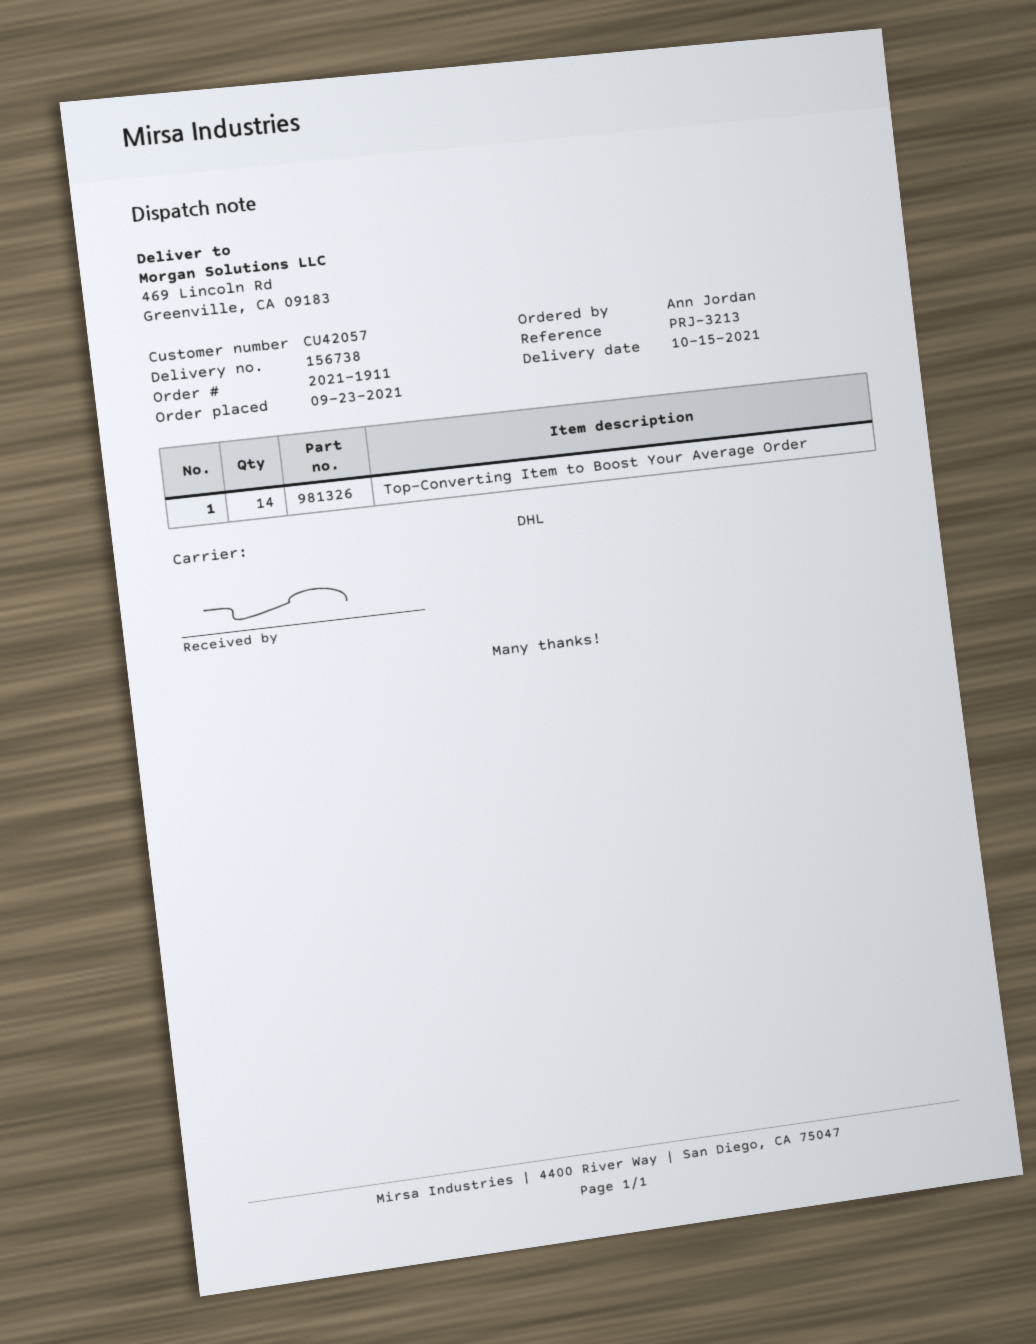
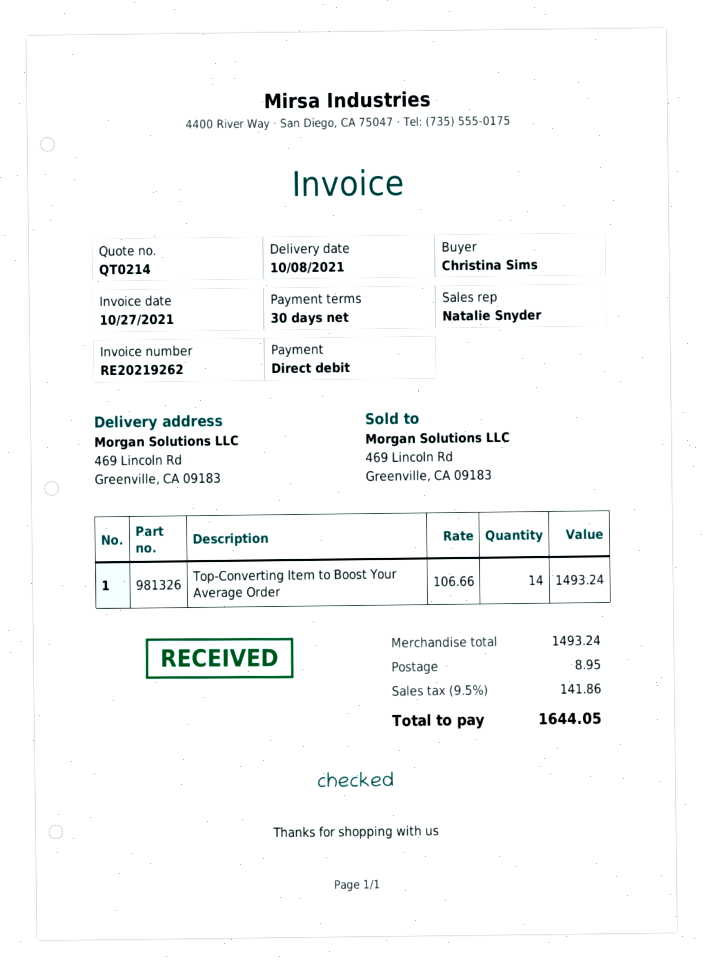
delivery date: 2021-10-15 -> 2021-10-08
ordered by: Ann Jordan -> Christina Sims

